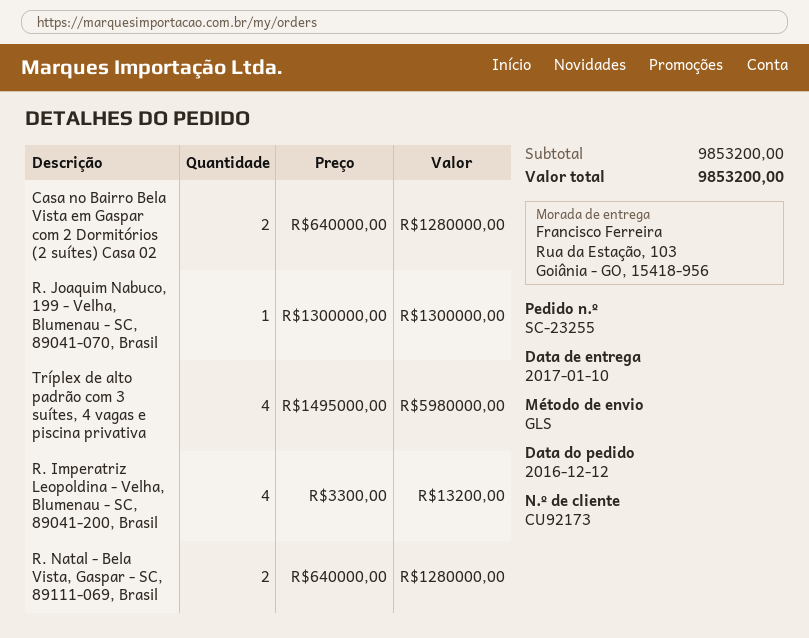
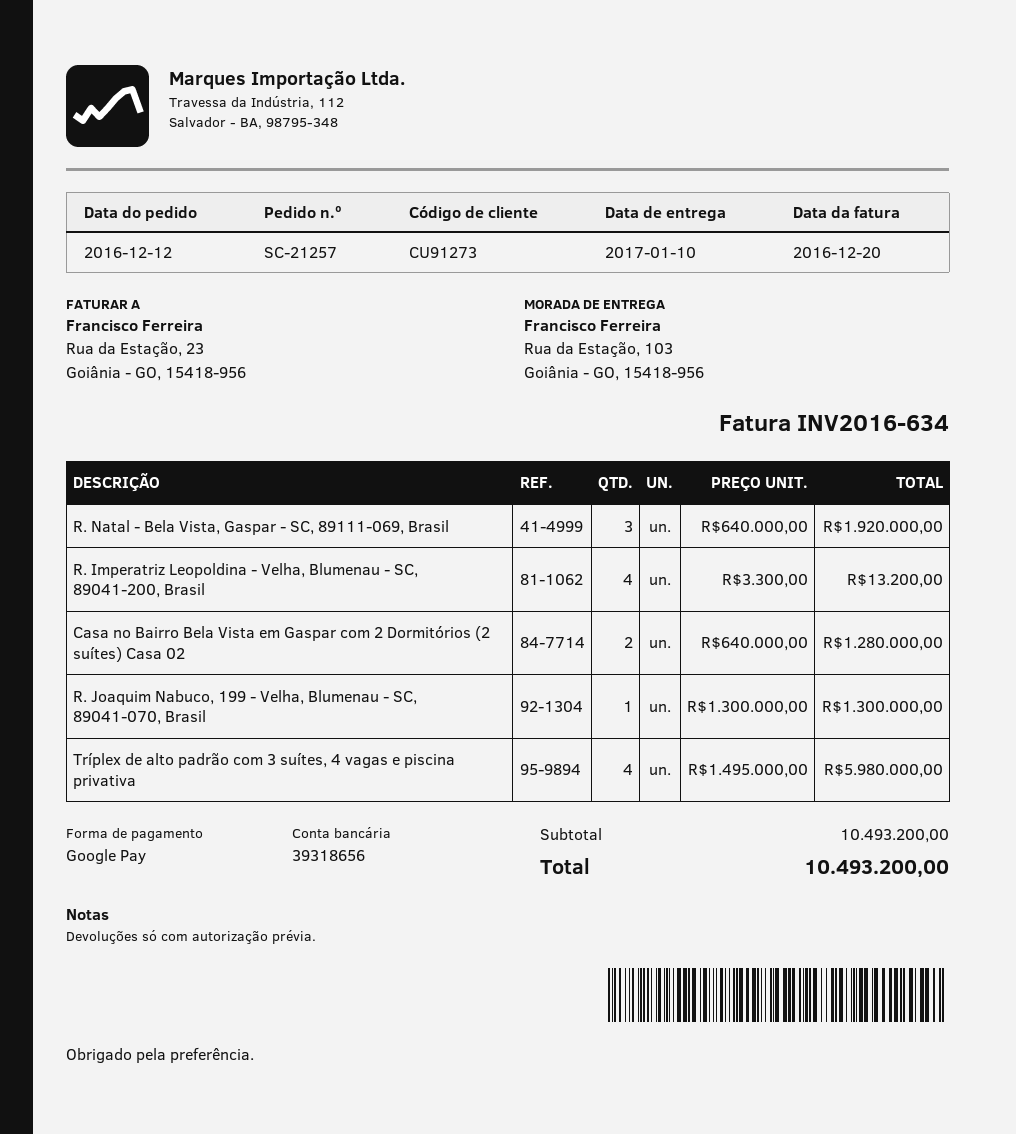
order number: SC-23255 -> SC-21257
customer number: CU92173 -> CU91273
R. Natal - Bela Vista, Gaspar - SC, 89111-069, Brasil: 2 x 640000.00 = 1280000.00 -> 3 x 640000.00 = 1920000.00
subtotal: 9853200.00 -> 10493200.00
total: 9853200.00 -> 10493200.00

